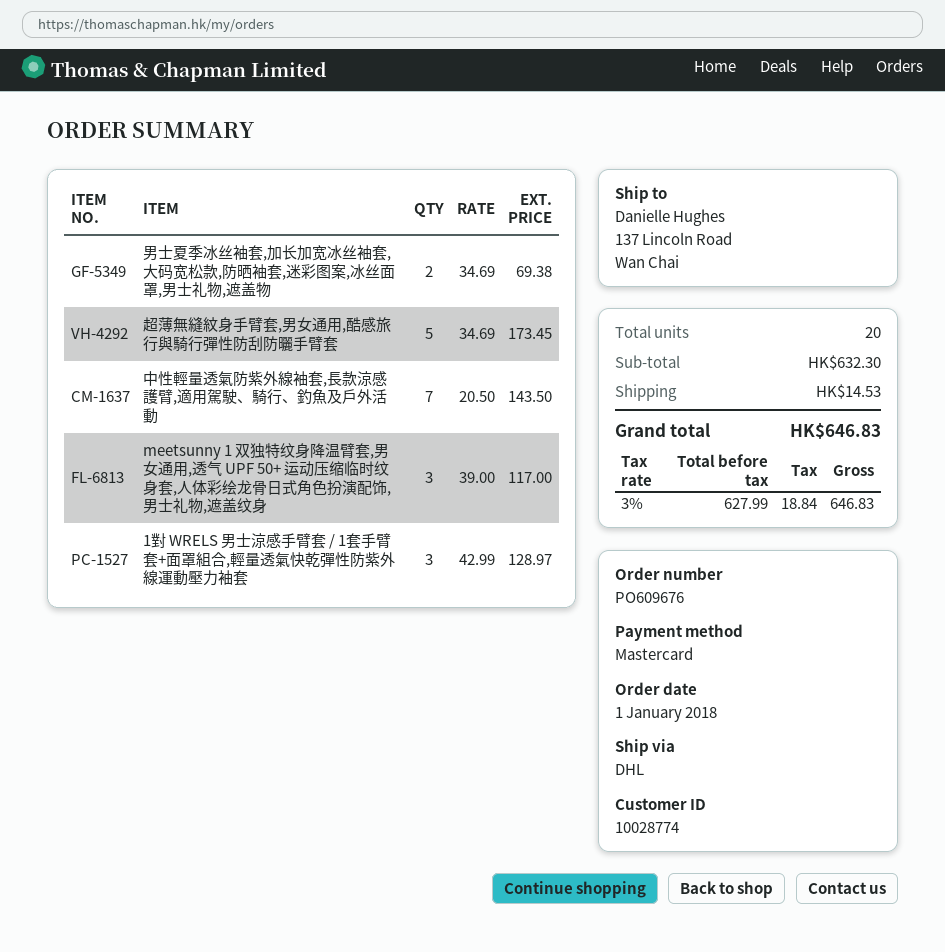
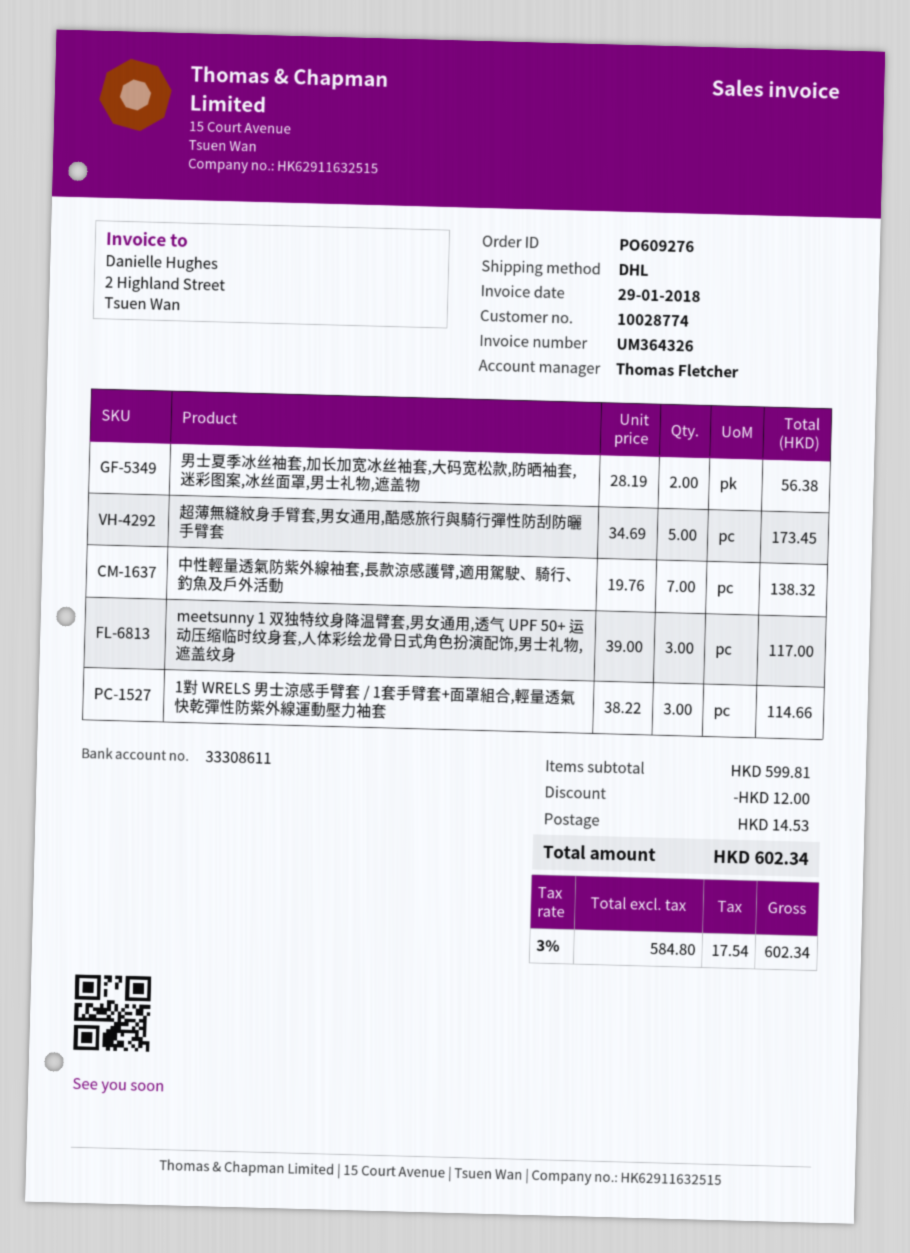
order number: PO609676 -> PO609276
男士夏季冰丝袖套,加长加宽冰丝袖套,大码宽松款,防晒袖套,迷彩图案,冰丝面罩,男士礼物,遮盖物: 2 x 34.69 = 69.38 -> 2 x 28.19 = 56.38
中性輕量透氣防紫外線袖套,長款涼感護臂,適用駕駛、騎行、釣魚及戶外活動: 7 x 20.50 = 143.50 -> 7 x 19.76 = 138.32
1對 WRELS 男士涼感手臂套 / 1套手臂套+面罩組合,輕量透氣快乾彈性防紫外線運動壓力袖套: 3 x 42.99 = 128.97 -> 3 x 38.22 = 114.66
subtotal: 632.30 -> 599.81
discount: none -> 12.00
net: 627.99 -> 584.80
tax: 3% = 18.84 -> 3% = 17.54
total: 646.83 -> 602.34

